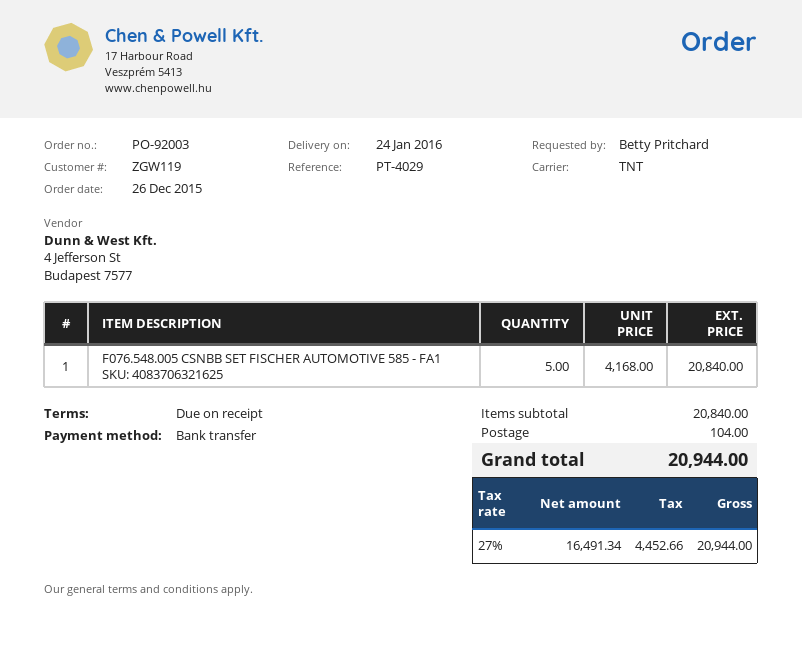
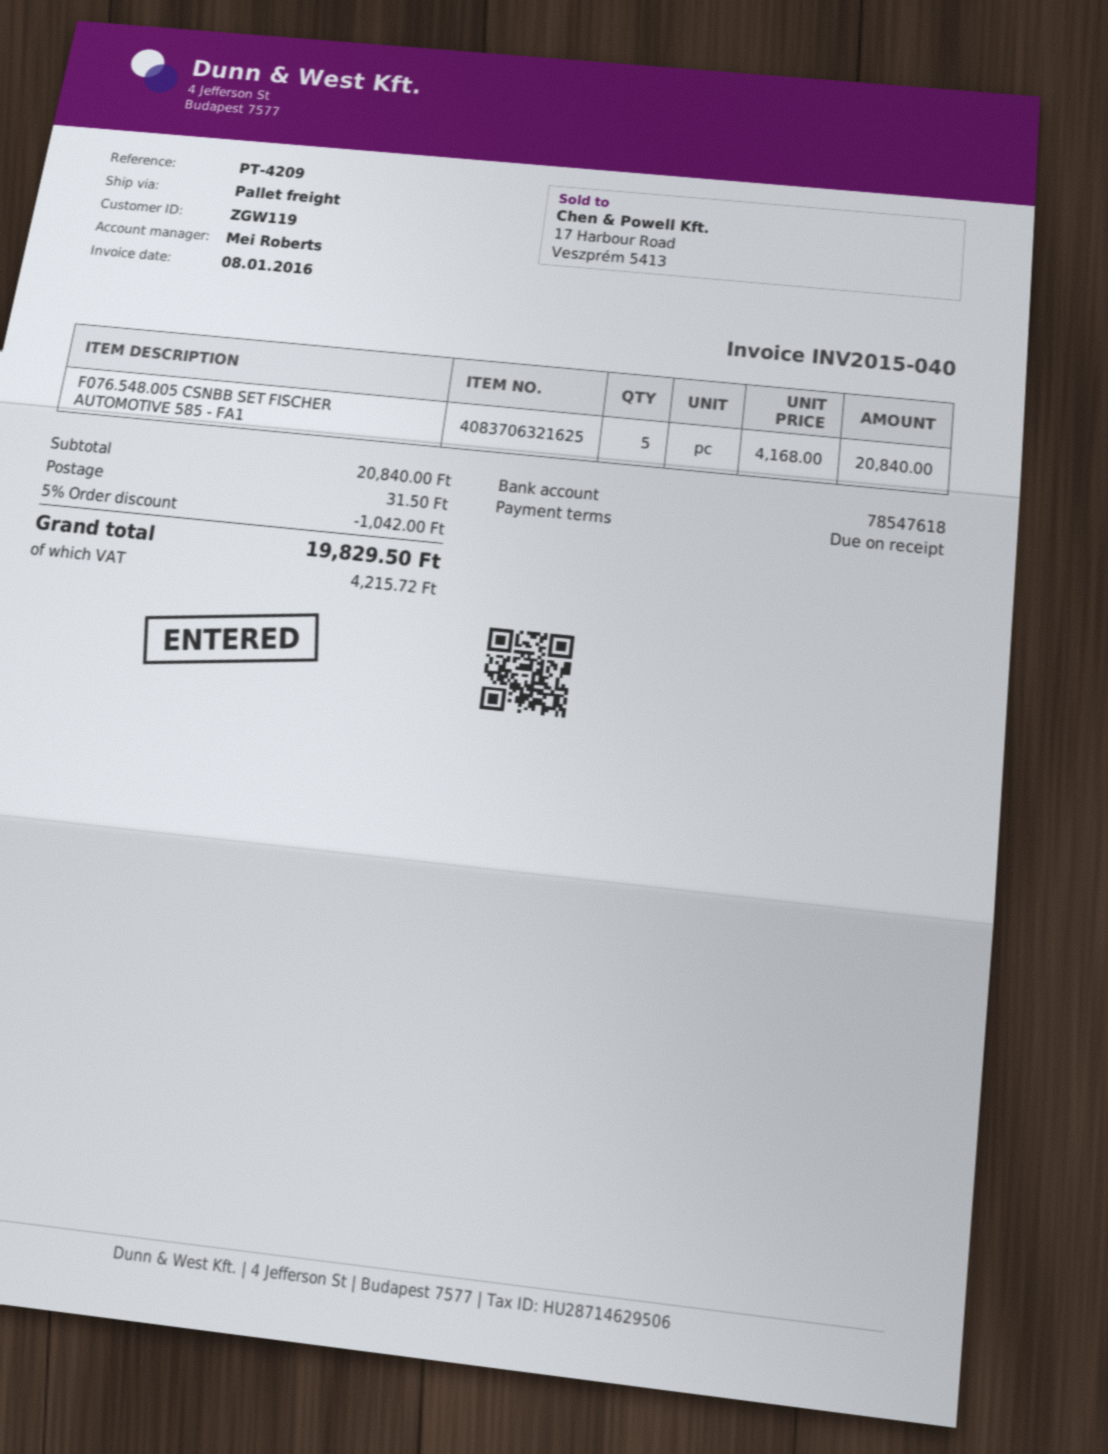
reference: PT-4029 -> PT-4209
shipping method: TNT -> pallet freight
discount: none -> 5% = 1042.00
shipping: 104.00 -> 31.50
tax: 4452.66 -> 4215.72
total: 20944.00 -> 19829.50

